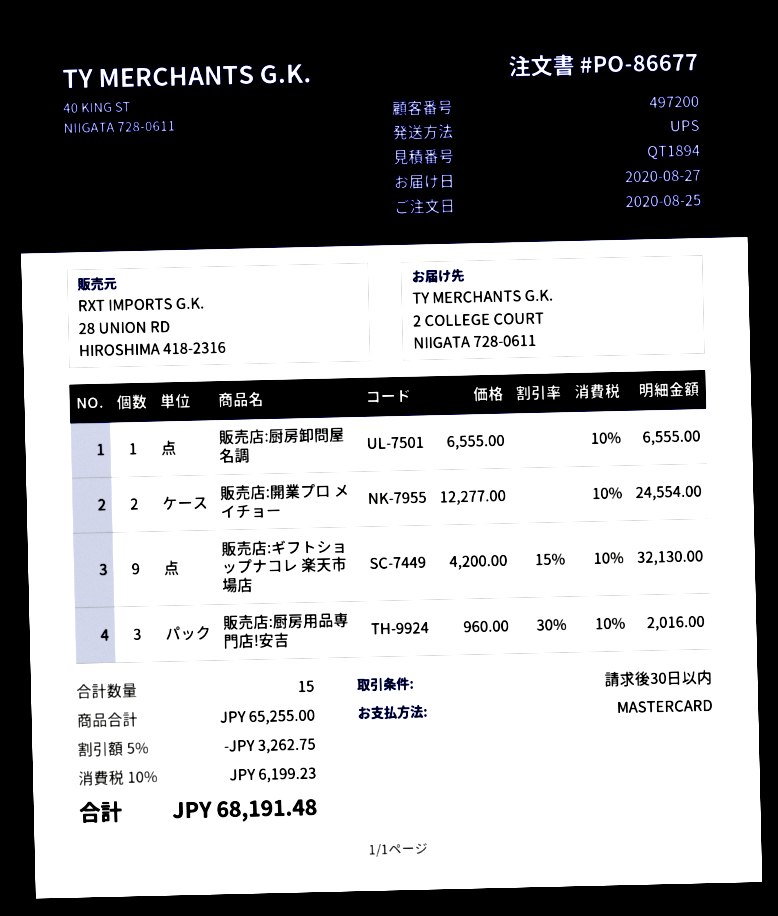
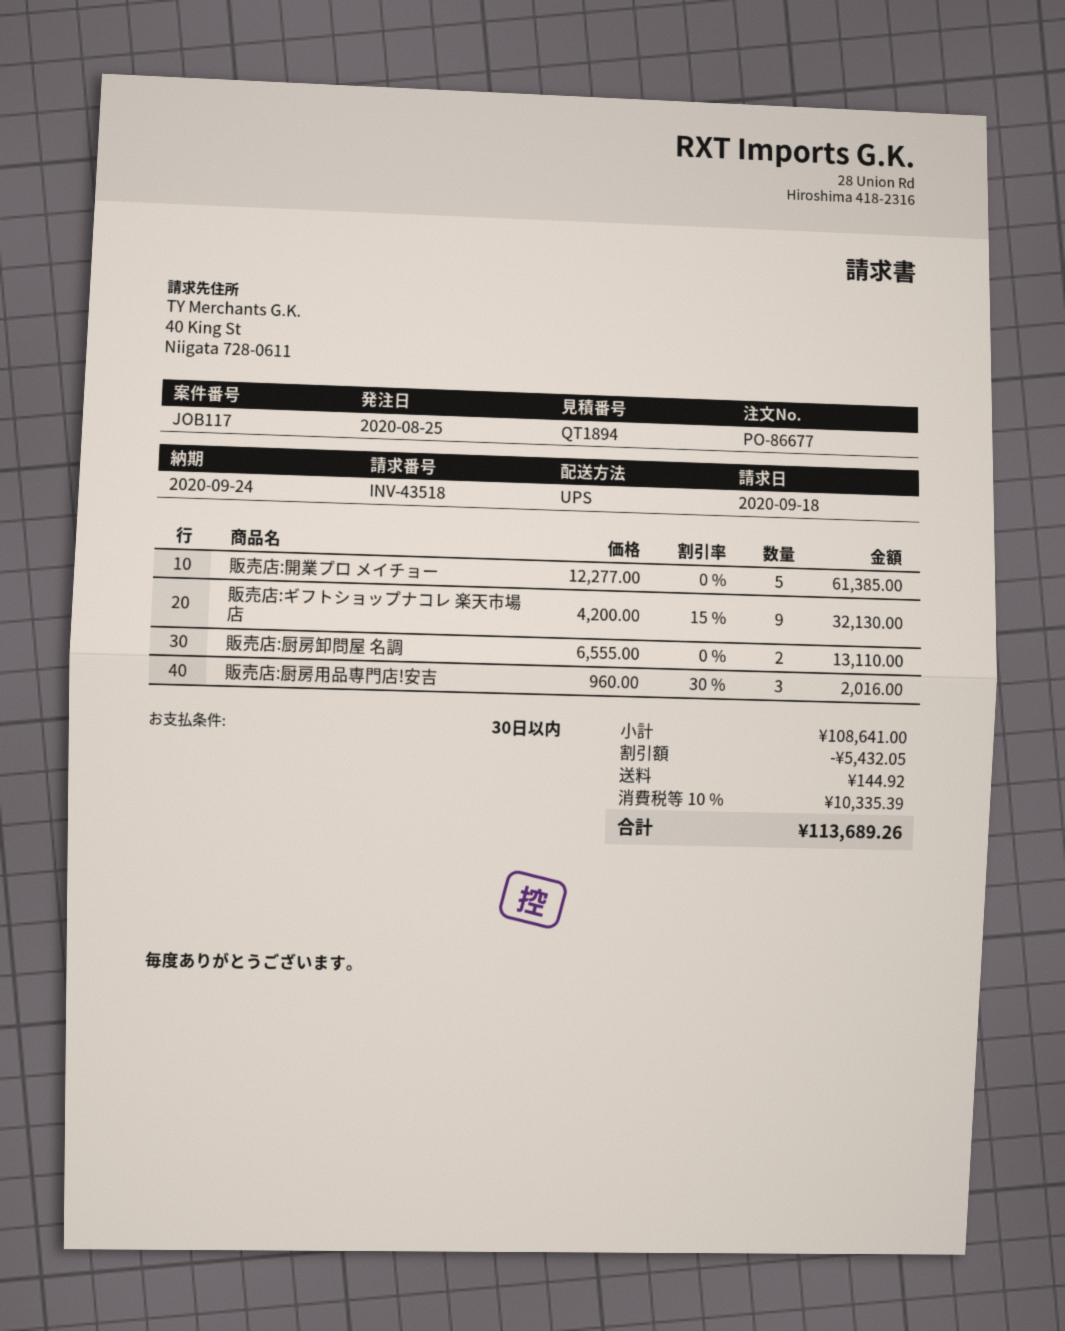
delivery date: 2020-08-27 -> 2020-09-24
販売店:厨房卸問屋 名調: 1 x 6555.00 = 6555.00 -> 2 x 6555.00 = 13110.00
販売店:開業プロ メイチョー: 2 x 12277.00 = 24554.00 -> 5 x 12277.00 = 61385.00
subtotal: 65255.00 -> 108641.00
discount: 3262.75 -> 5432.05
shipping: none -> 144.92
tax: 10% = 6199.23 -> 10% = 10335.39
total: 68191.48 -> 113689.26

